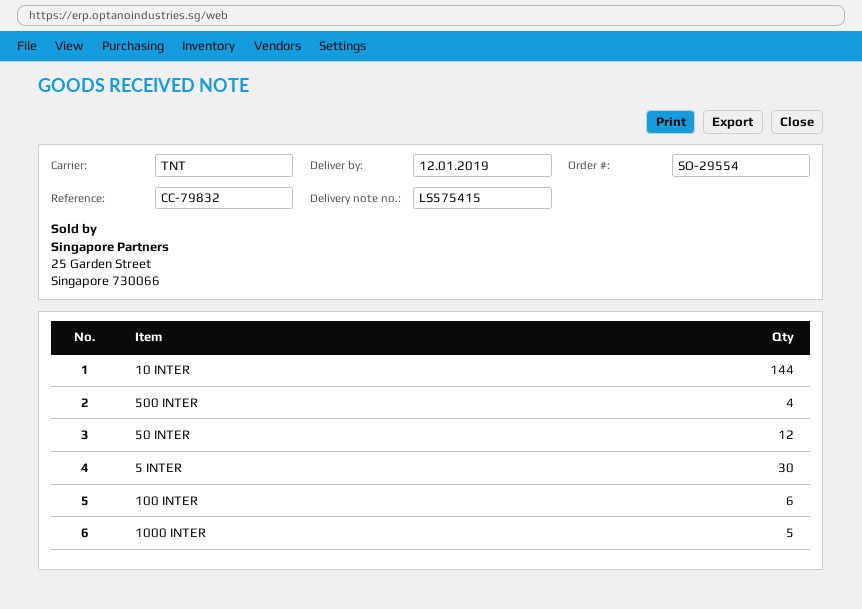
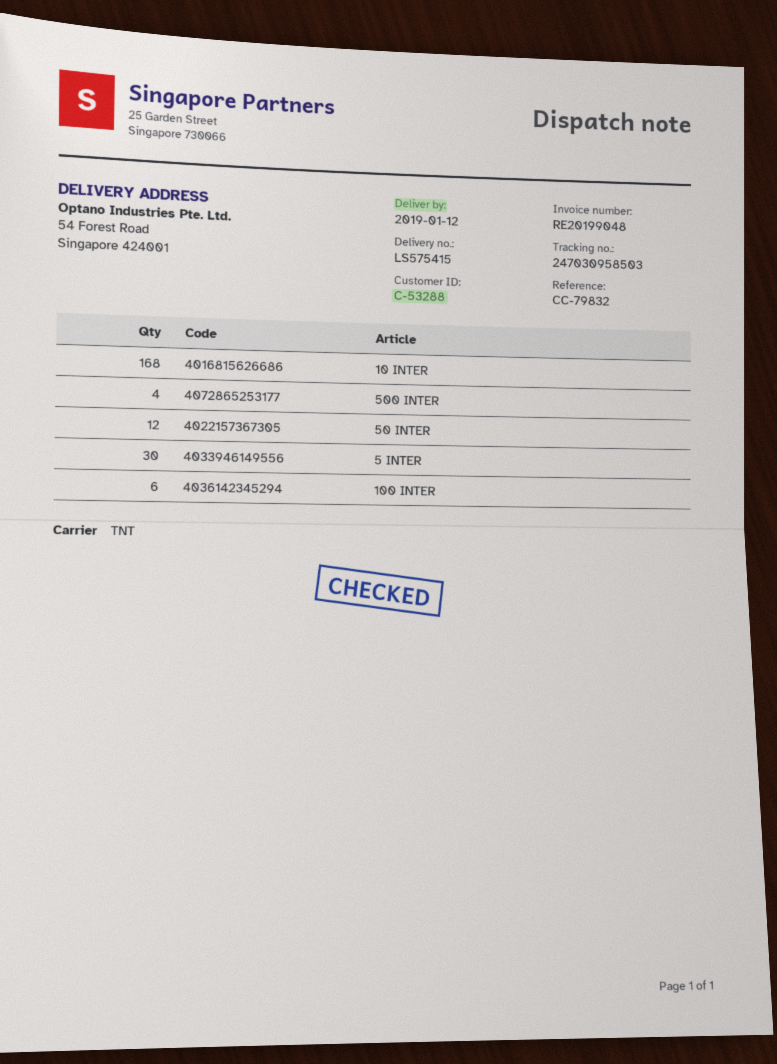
10 INTER: 144 -> 168
1000 INTER: 5 -> none

